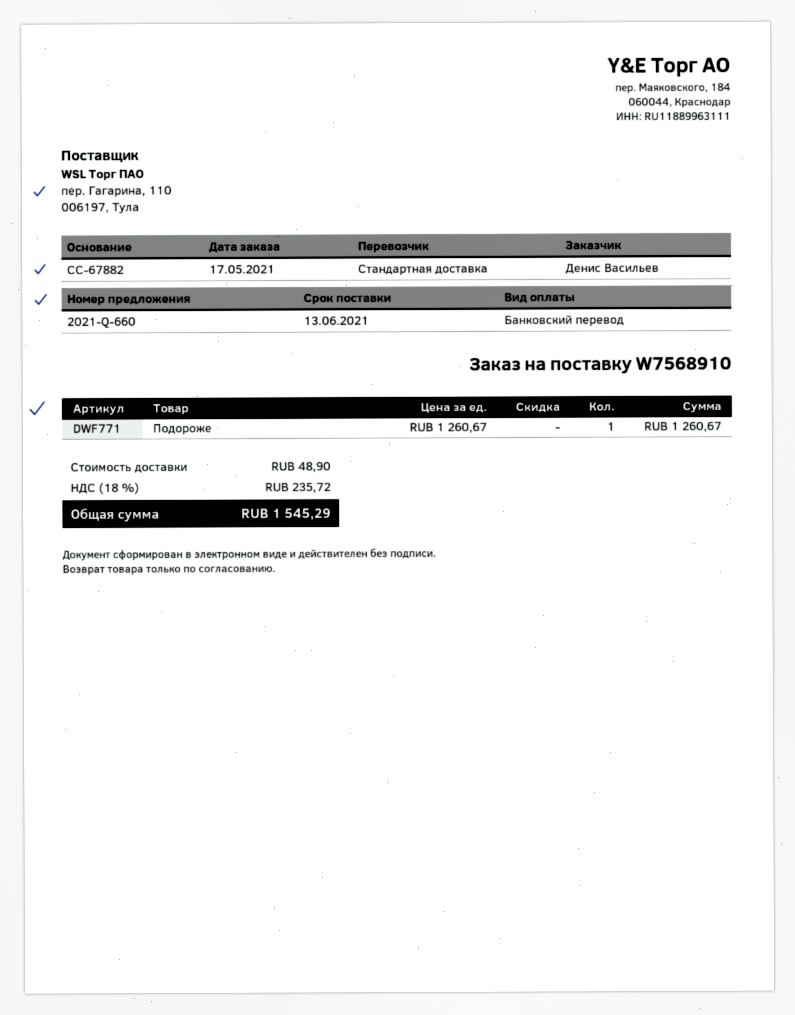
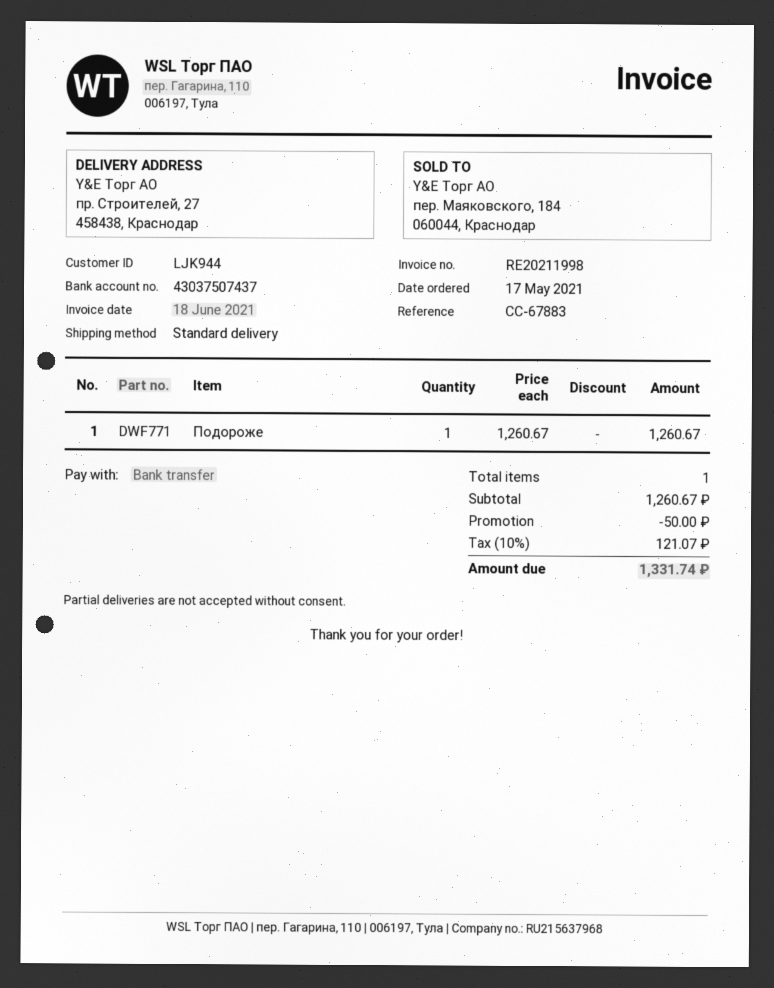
reference: CC-67882 -> CC-67883
discount: none -> 50.00
shipping: 48.90 -> none
tax: 18% = 235.72 -> 10% = 121.07
total: 1545.29 -> 1331.74

